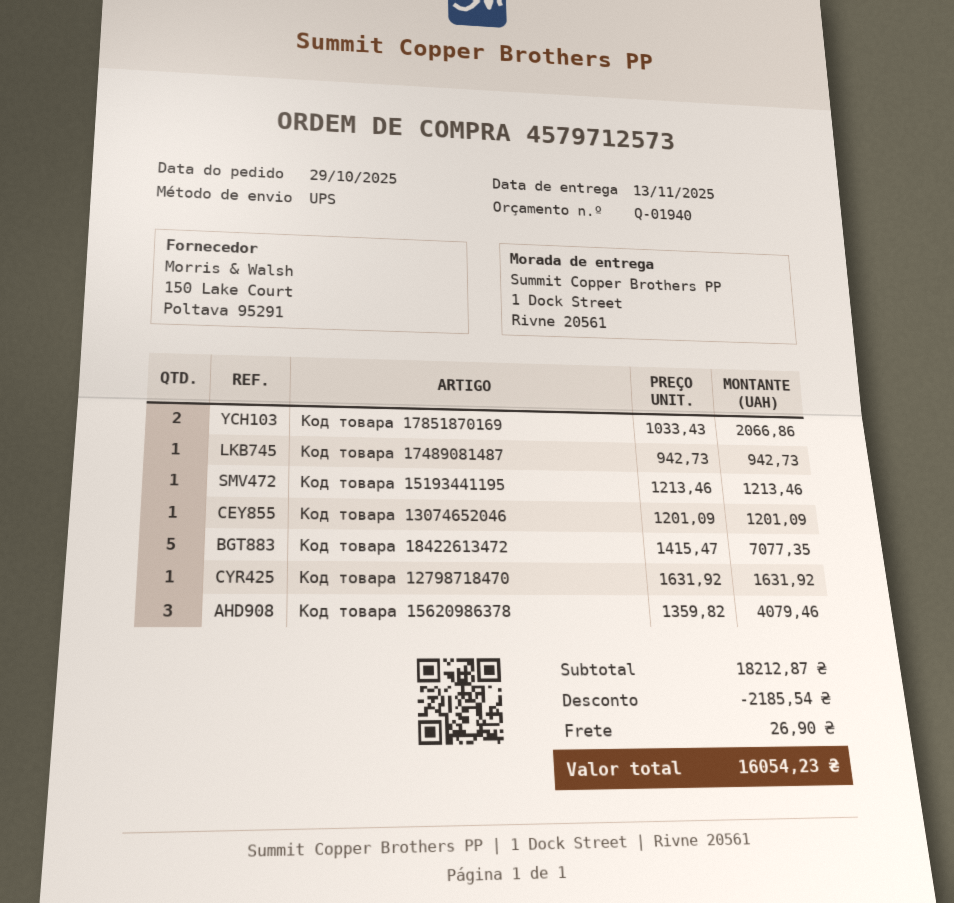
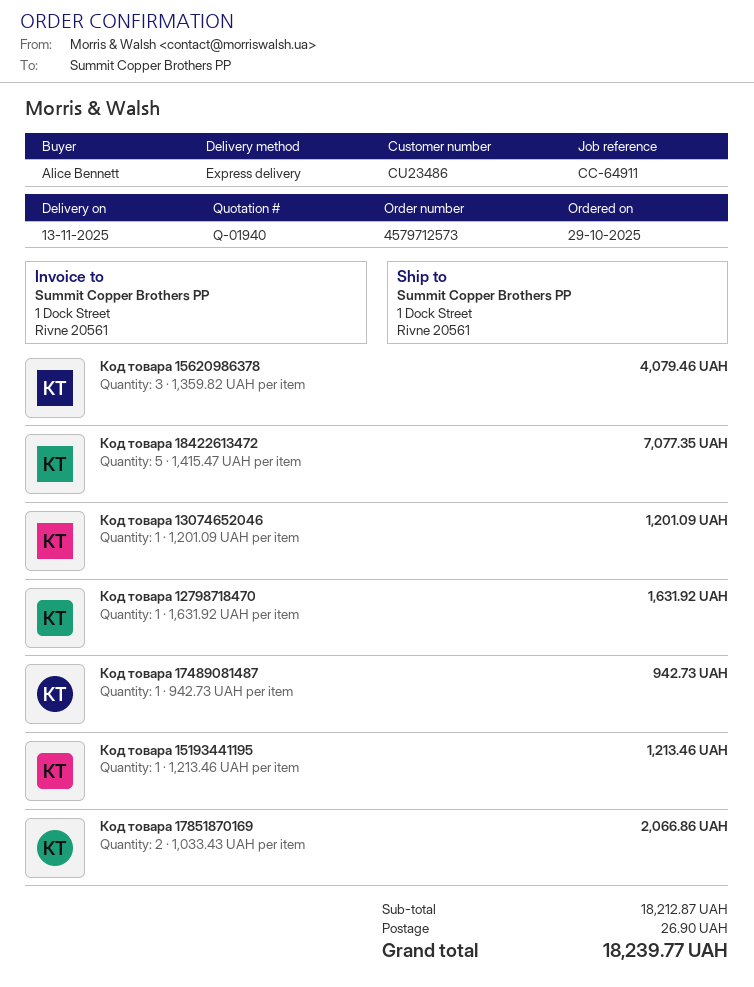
shipping method: UPS -> express
discount: 2185.54 -> none
total: 16054.23 -> 18239.77

